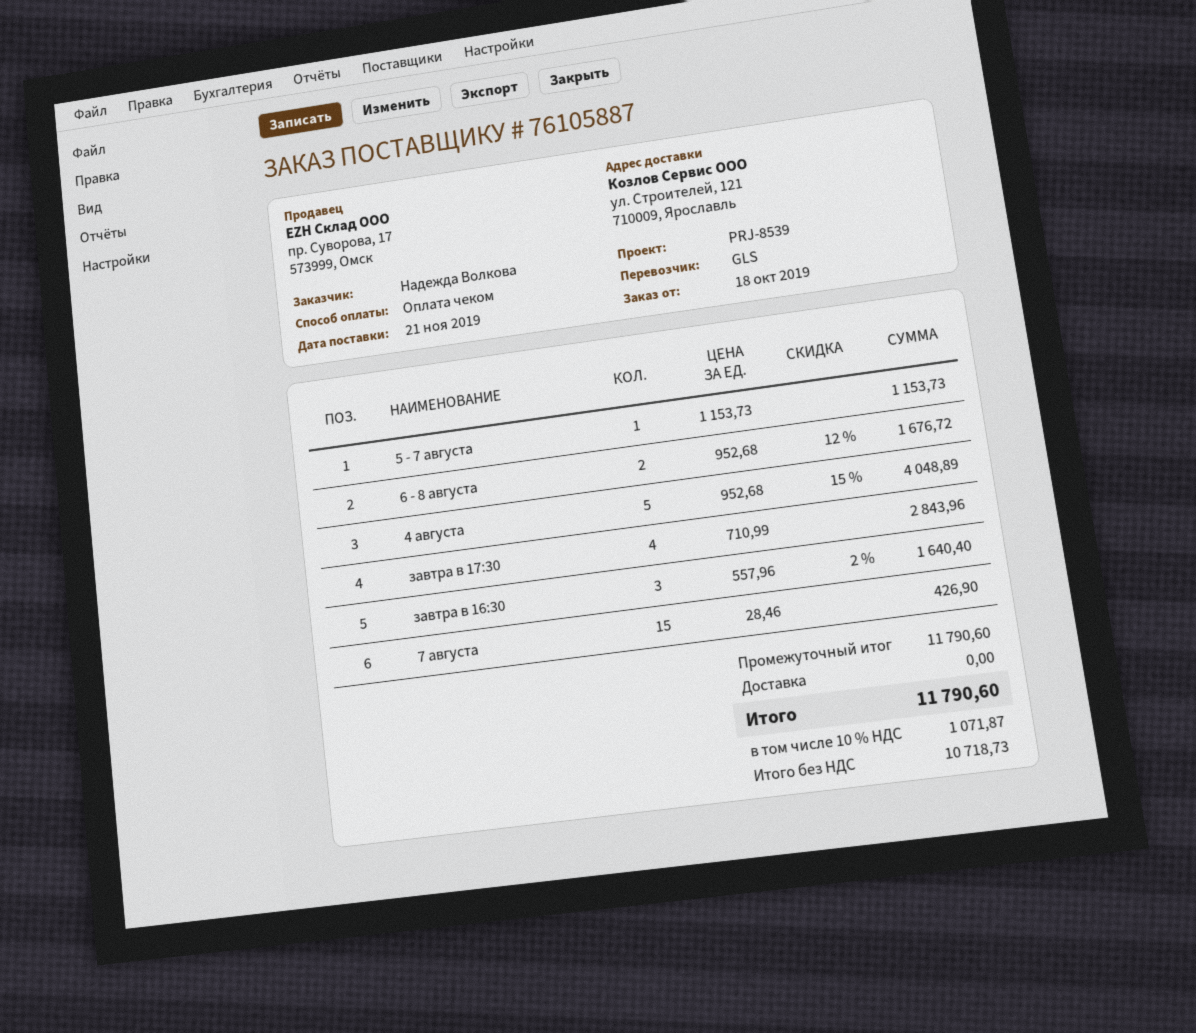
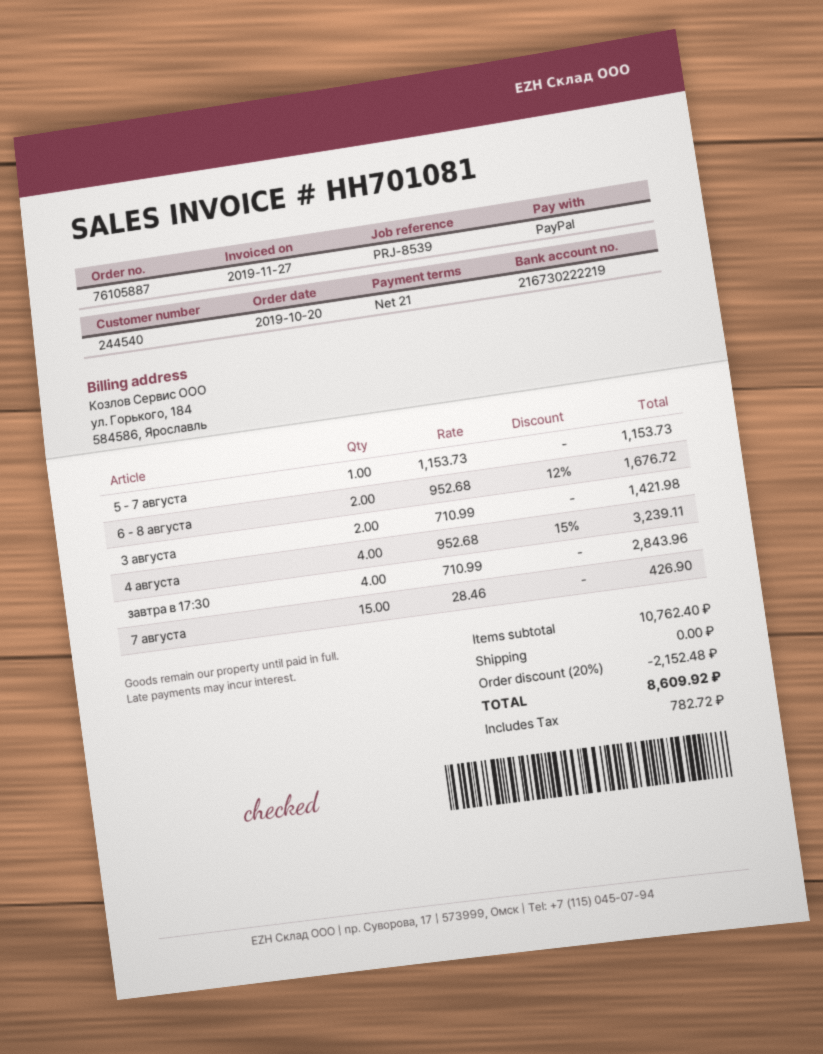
order date: 2019-10-18 -> 2019-10-20
payment method: cheque -> PayPal
4 августа: 5 x 952.68 - 15% = 4048.89 -> 4 x 952.68 - 15% = 3239.11
завтра в 16:30: 3 x 557.96 - 2% = 1640.40 -> none
3 августа: none -> 2 x 710.99 = 1421.98
subtotal: 11790.60 -> 10762.40
discount: none -> 20% = 2152.48
tax: 1071.87 -> 782.72
total: 11790.60 -> 8609.92

